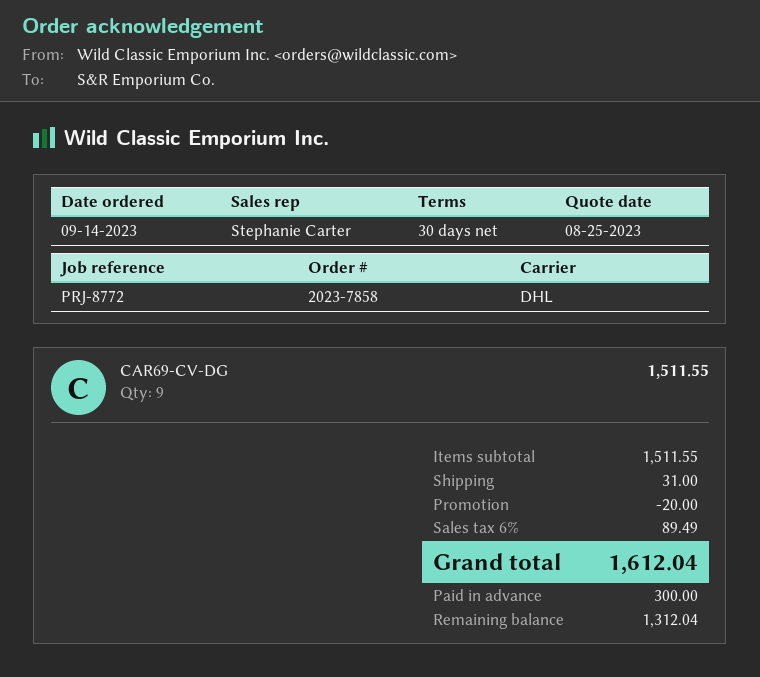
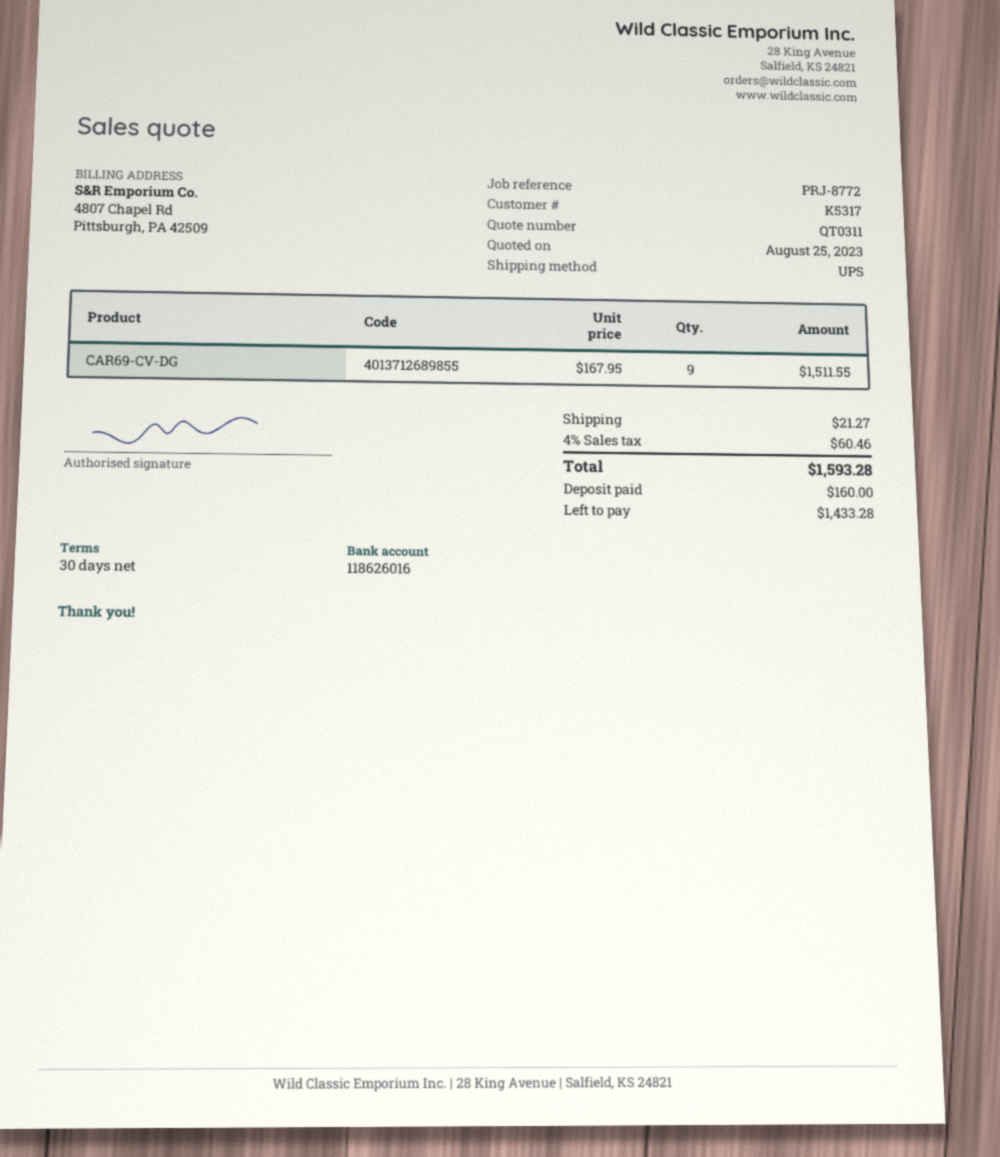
shipping method: DHL -> UPS
discount: 20.00 -> none
shipping: 31.00 -> 21.27
tax: 6% = 89.49 -> 4% = 60.46
total: 1612.04 -> 1593.28
deposit: 300.00 -> 160.00
balance: 1312.04 -> 1433.28

